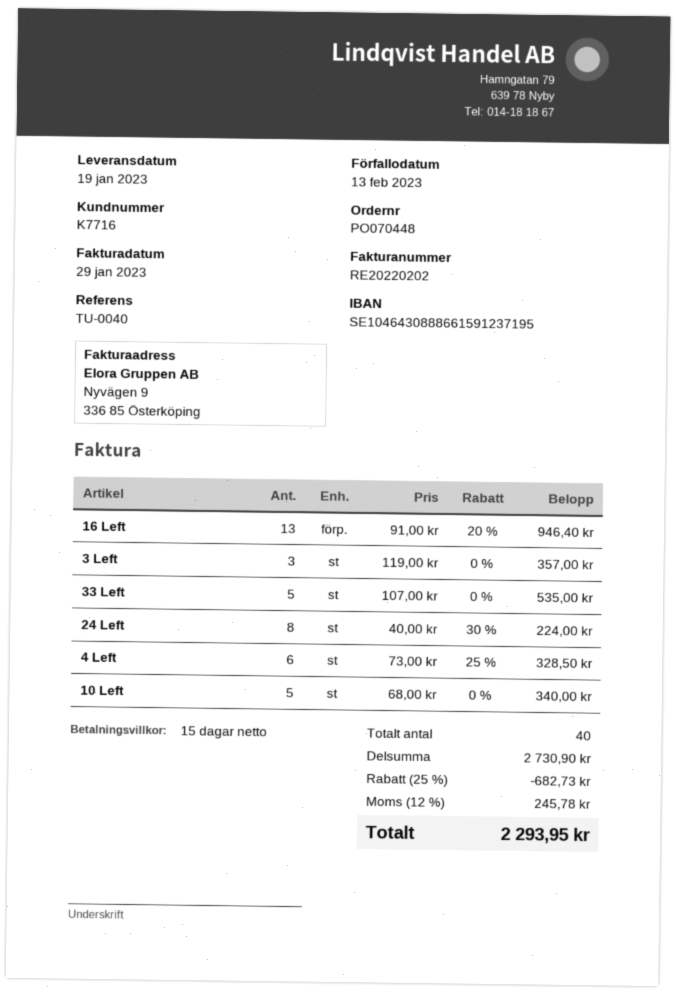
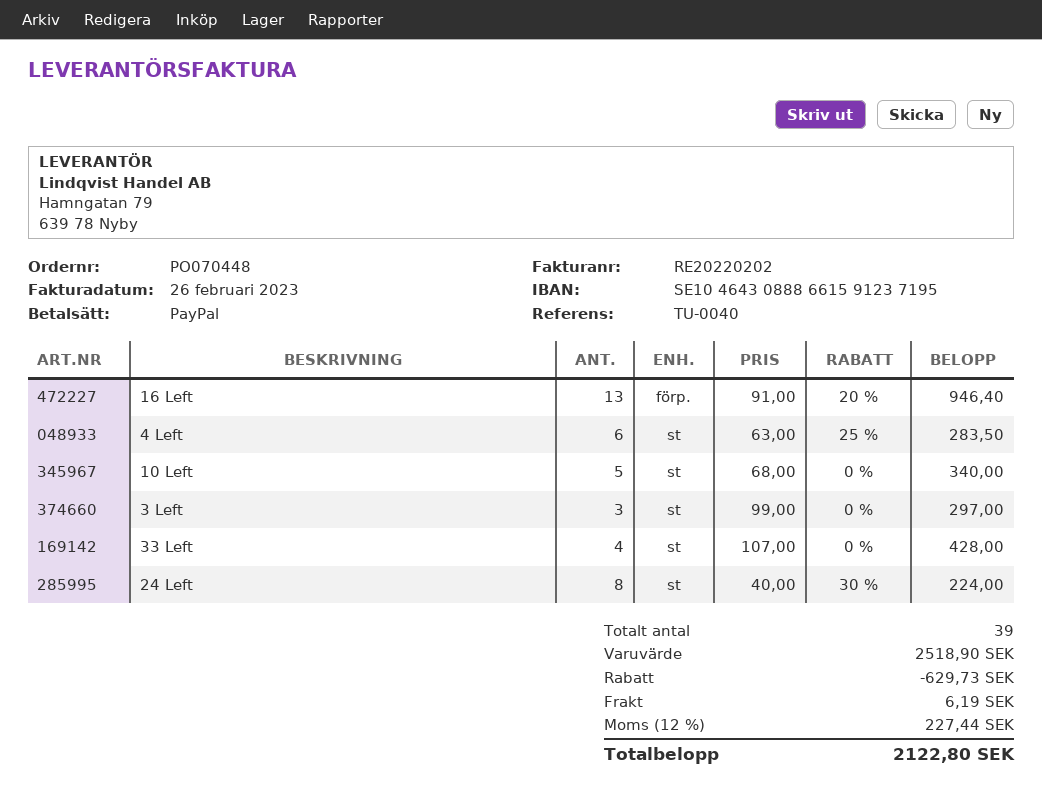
invoice date: 2023-01-29 -> 2023-02-26
3 Left: 3 x 119.00 = 357.00 -> 3 x 99.00 = 297.00
33 Left: 5 x 107.00 = 535.00 -> 4 x 107.00 = 428.00
4 Left: 6 x 73.00 - 25% = 328.50 -> 6 x 63.00 - 25% = 283.50
total quantity: 40 -> 39
subtotal: 2730.90 -> 2518.90
discount: 682.73 -> 629.73
shipping: none -> 6.19
tax: 12% = 245.78 -> 12% = 227.44
total: 2293.95 -> 2122.80

